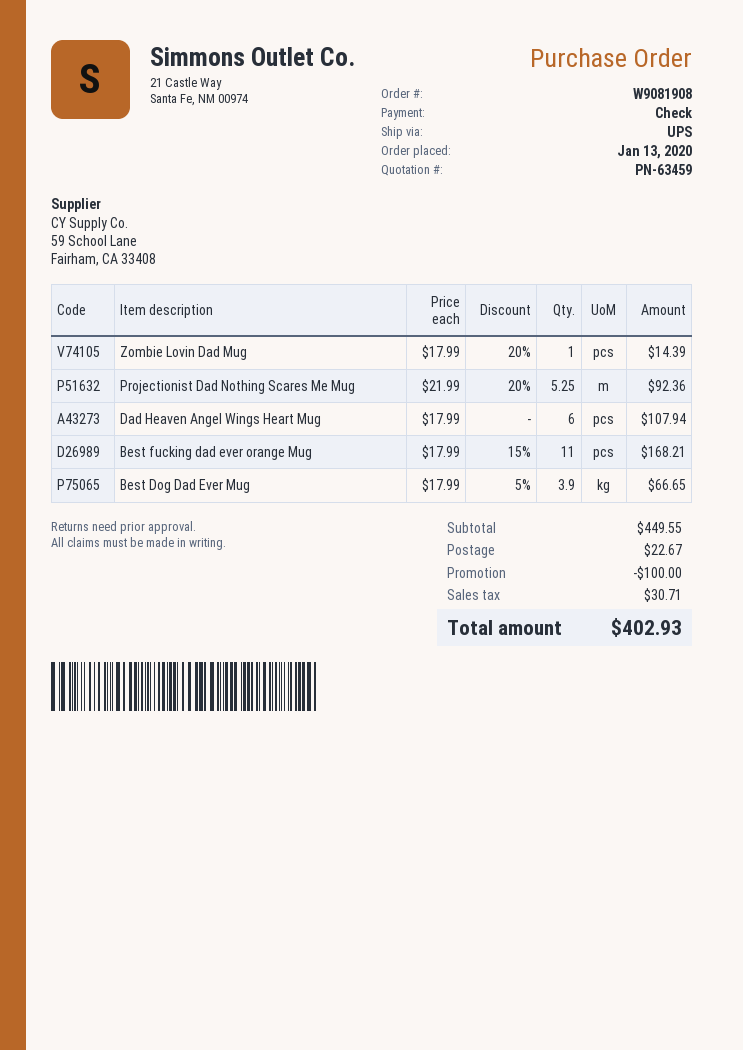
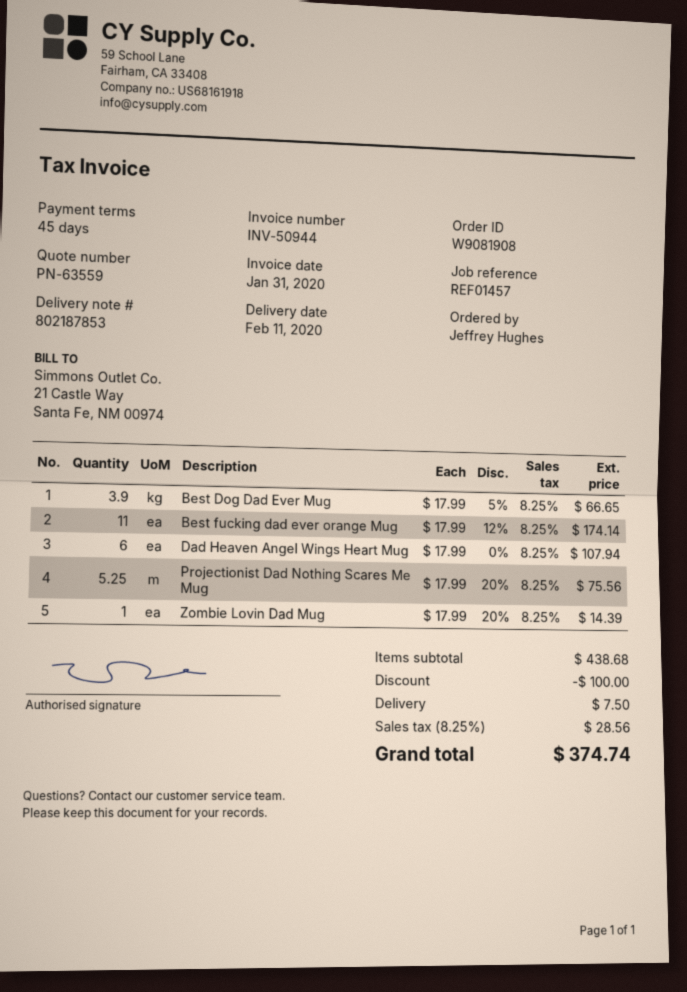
quote number: PN-63459 -> PN-63559
Projectionist Dad Nothing Scares Me Mug: 5.25 x 21.99 - 20% = 92.36 -> 5.25 x 17.99 - 20% = 75.56
Best fucking dad ever orange Mug: 11 x 17.99 - 15% = 168.21 -> 11 x 17.99 - 12% = 174.14
subtotal: 449.55 -> 438.68
shipping: 22.67 -> 7.50
tax: 30.71 -> 28.56
total: 402.93 -> 374.74

